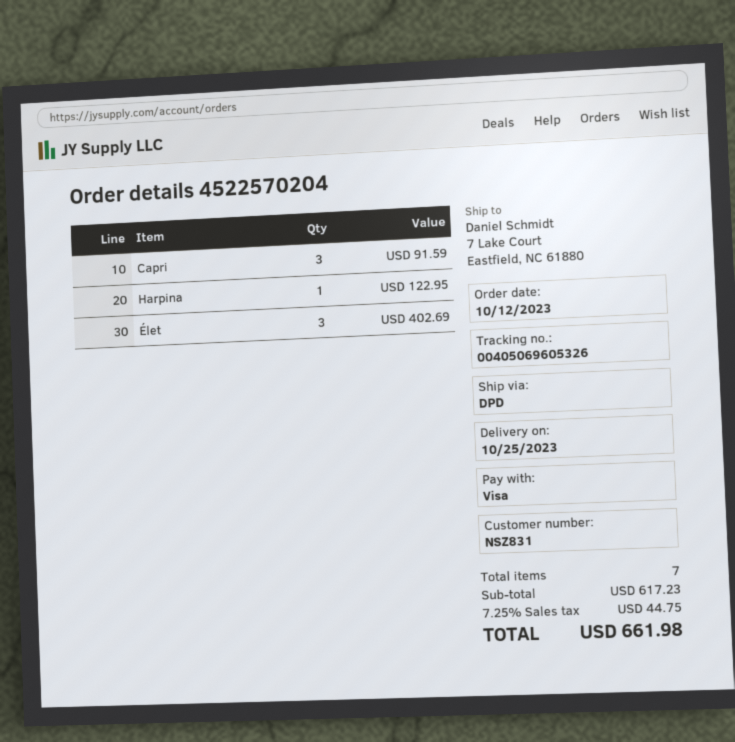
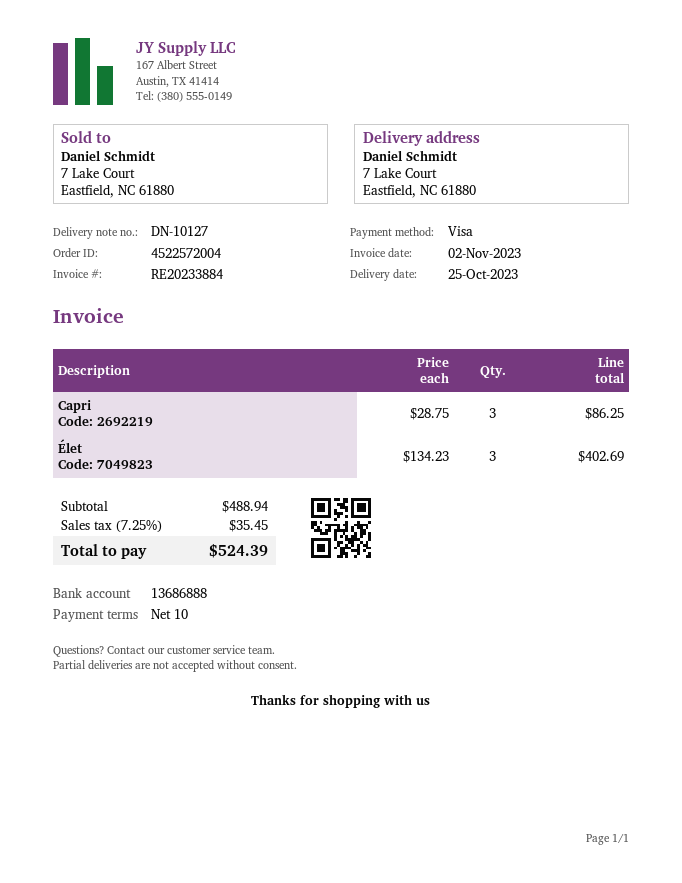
order number: 4522570204 -> 4522572004
Capri: 3 for 91.59 -> 3 for 86.25
Harpina: 1 for 122.95 -> none
subtotal: 617.23 -> 488.94
tax: 7.25% = 44.75 -> 7.25% = 35.45
total: 661.98 -> 524.39

